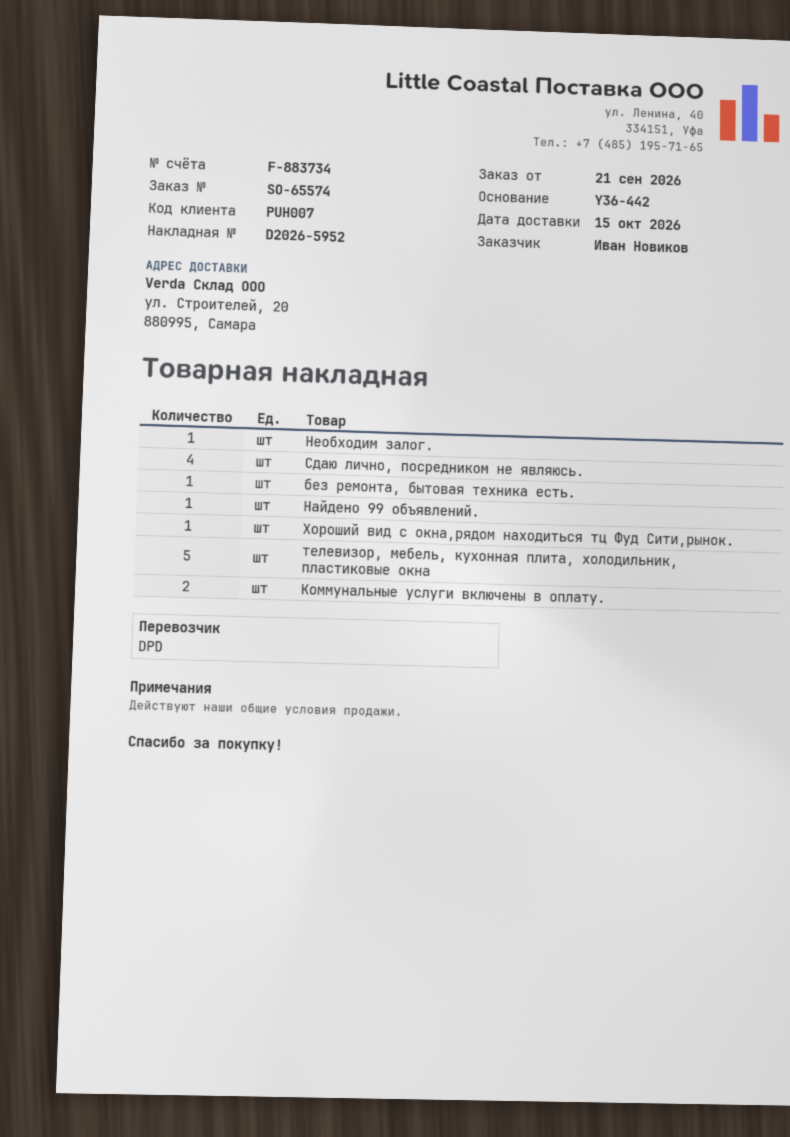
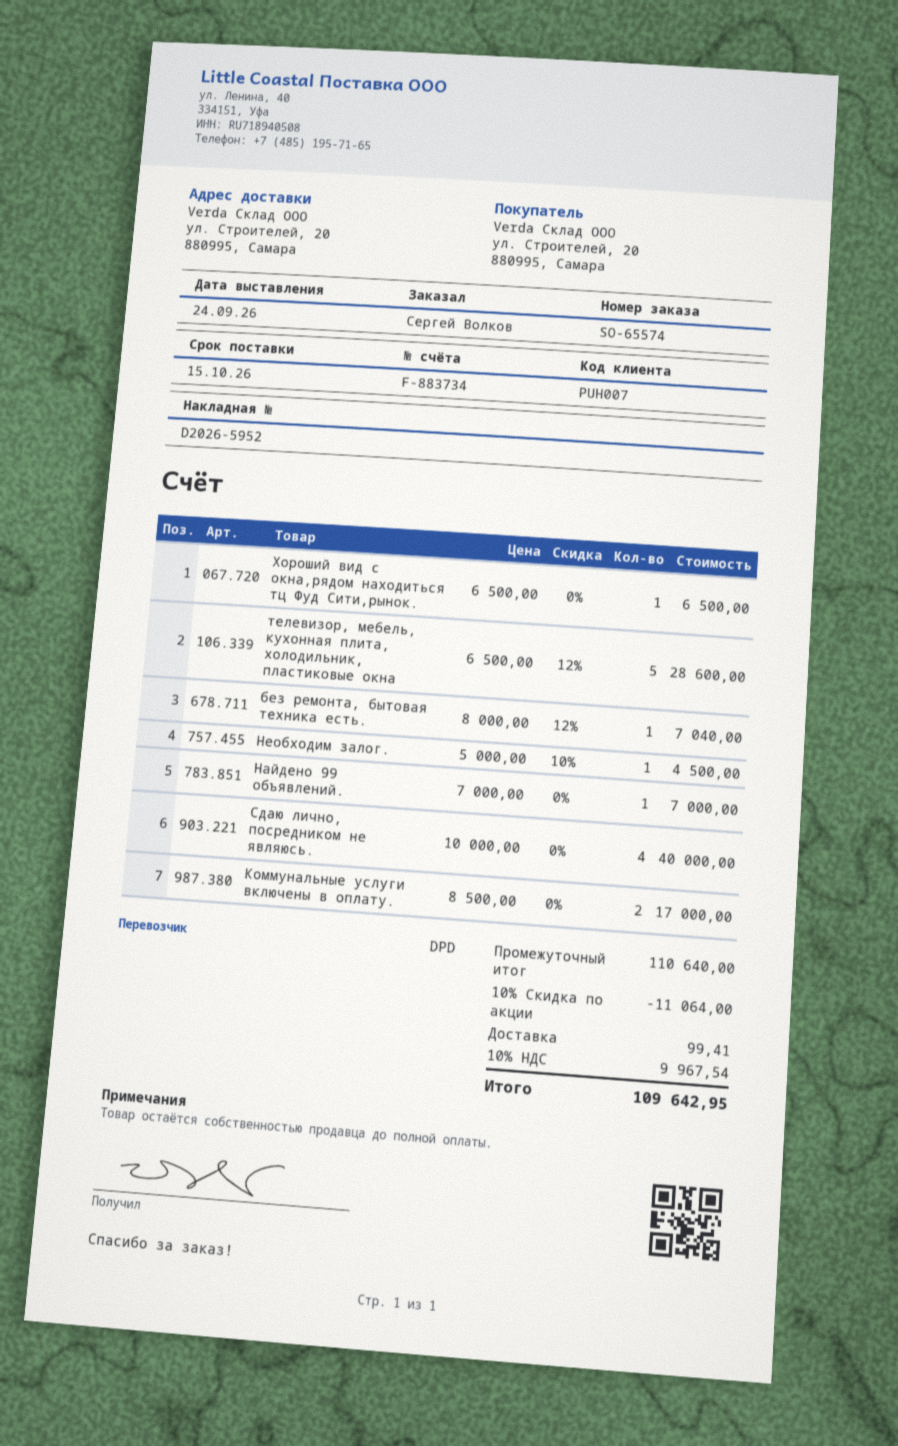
ordered by: Иван Новиков -> Сергей Волков

